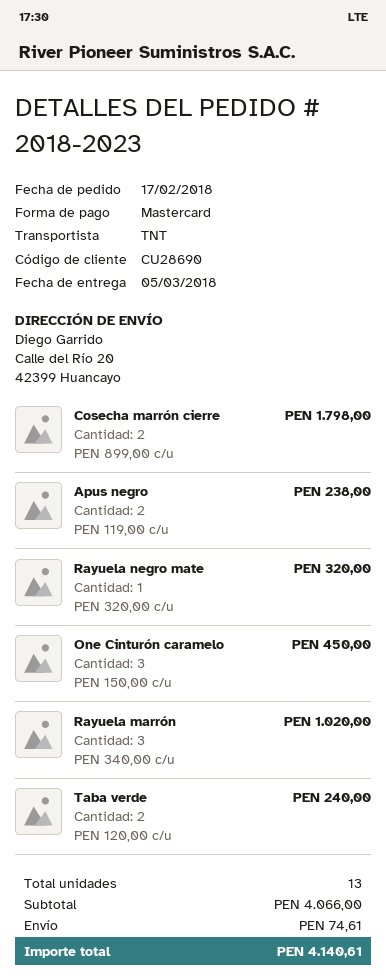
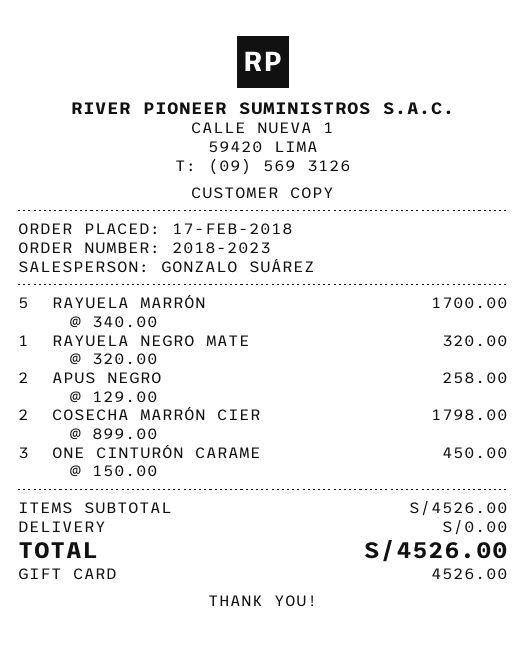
payment method: Mastercard -> gift card
Apus negro: 2 x 119.00 = 238.00 -> 2 x 129.00 = 258.00
Rayuela marrón: 3 x 340.00 = 1020.00 -> 5 x 340.00 = 1700.00
Taba verde: 2 x 120.00 = 240.00 -> none
subtotal: 4066.00 -> 4526.00
shipping: 74.61 -> 0.00
total: 4140.61 -> 4526.00

